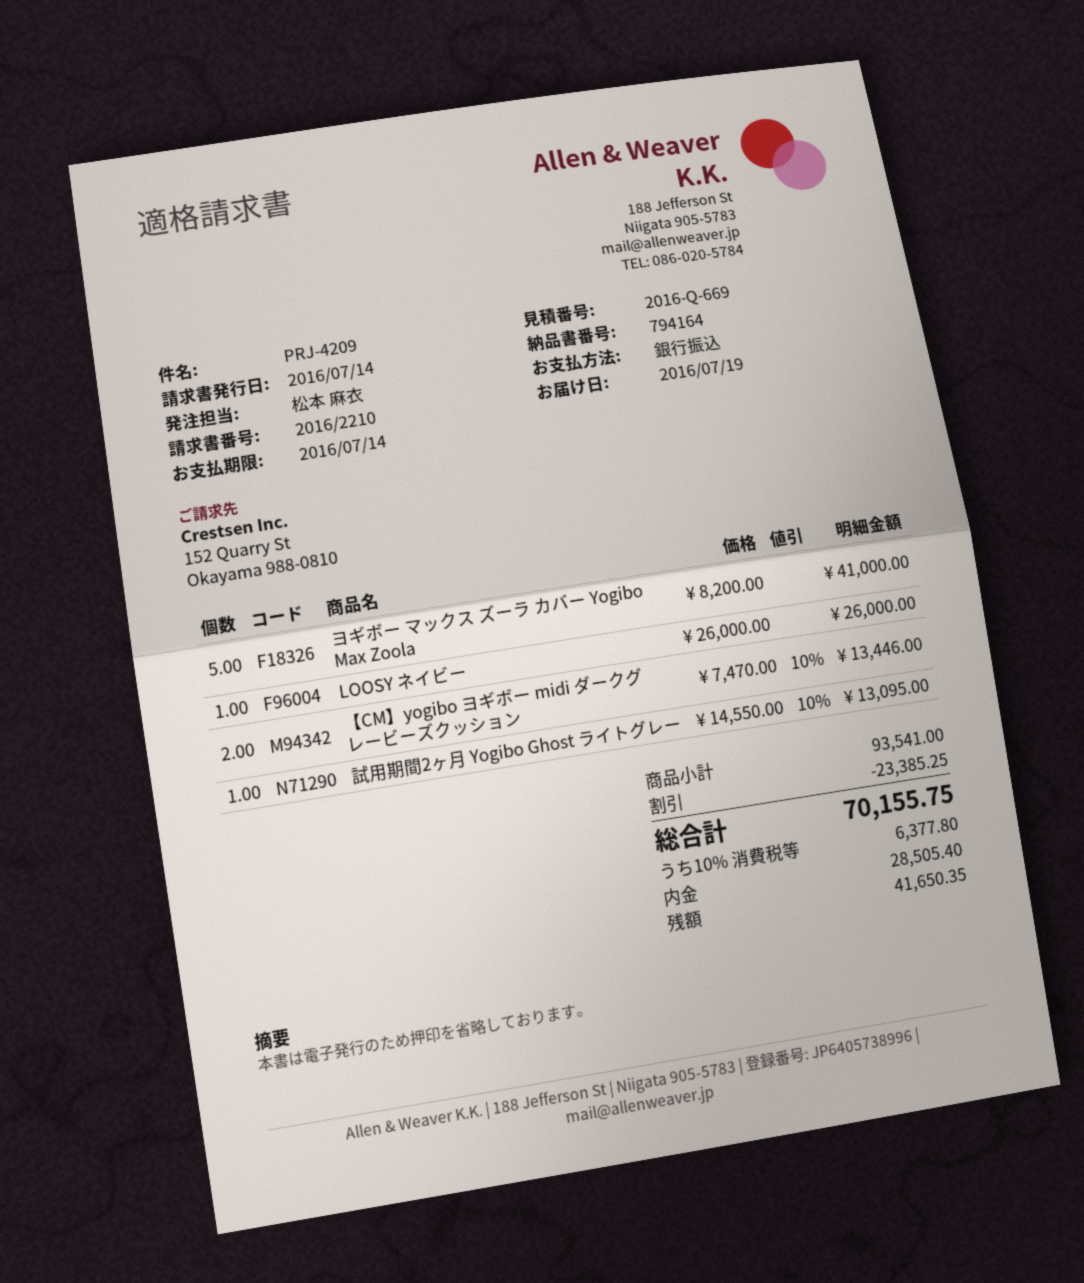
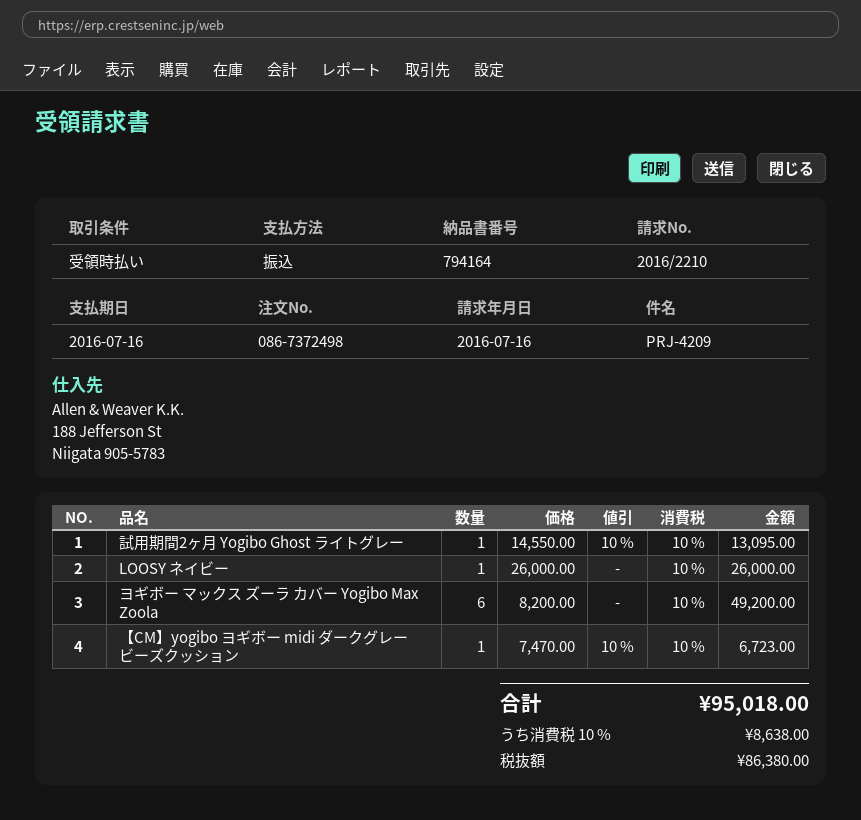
invoice date: 2016-07-14 -> 2016-07-16
due date: 2016-07-14 -> 2016-07-16
ヨギボー マックス ズーラ カバー Yogibo Max Zoola: 5 x 8200.00 = 41000.00 -> 6 x 8200.00 = 49200.00
【CM】yogibo ヨギボー midi ダークグレービーズクッション: 2 x 7470.00 - 10% = 13446.00 -> 1 x 7470.00 - 10% = 6723.00
discount: 23385.25 -> none
tax: 10% = 6377.80 -> 10% = 8638.00
total: 70155.75 -> 95018.00

